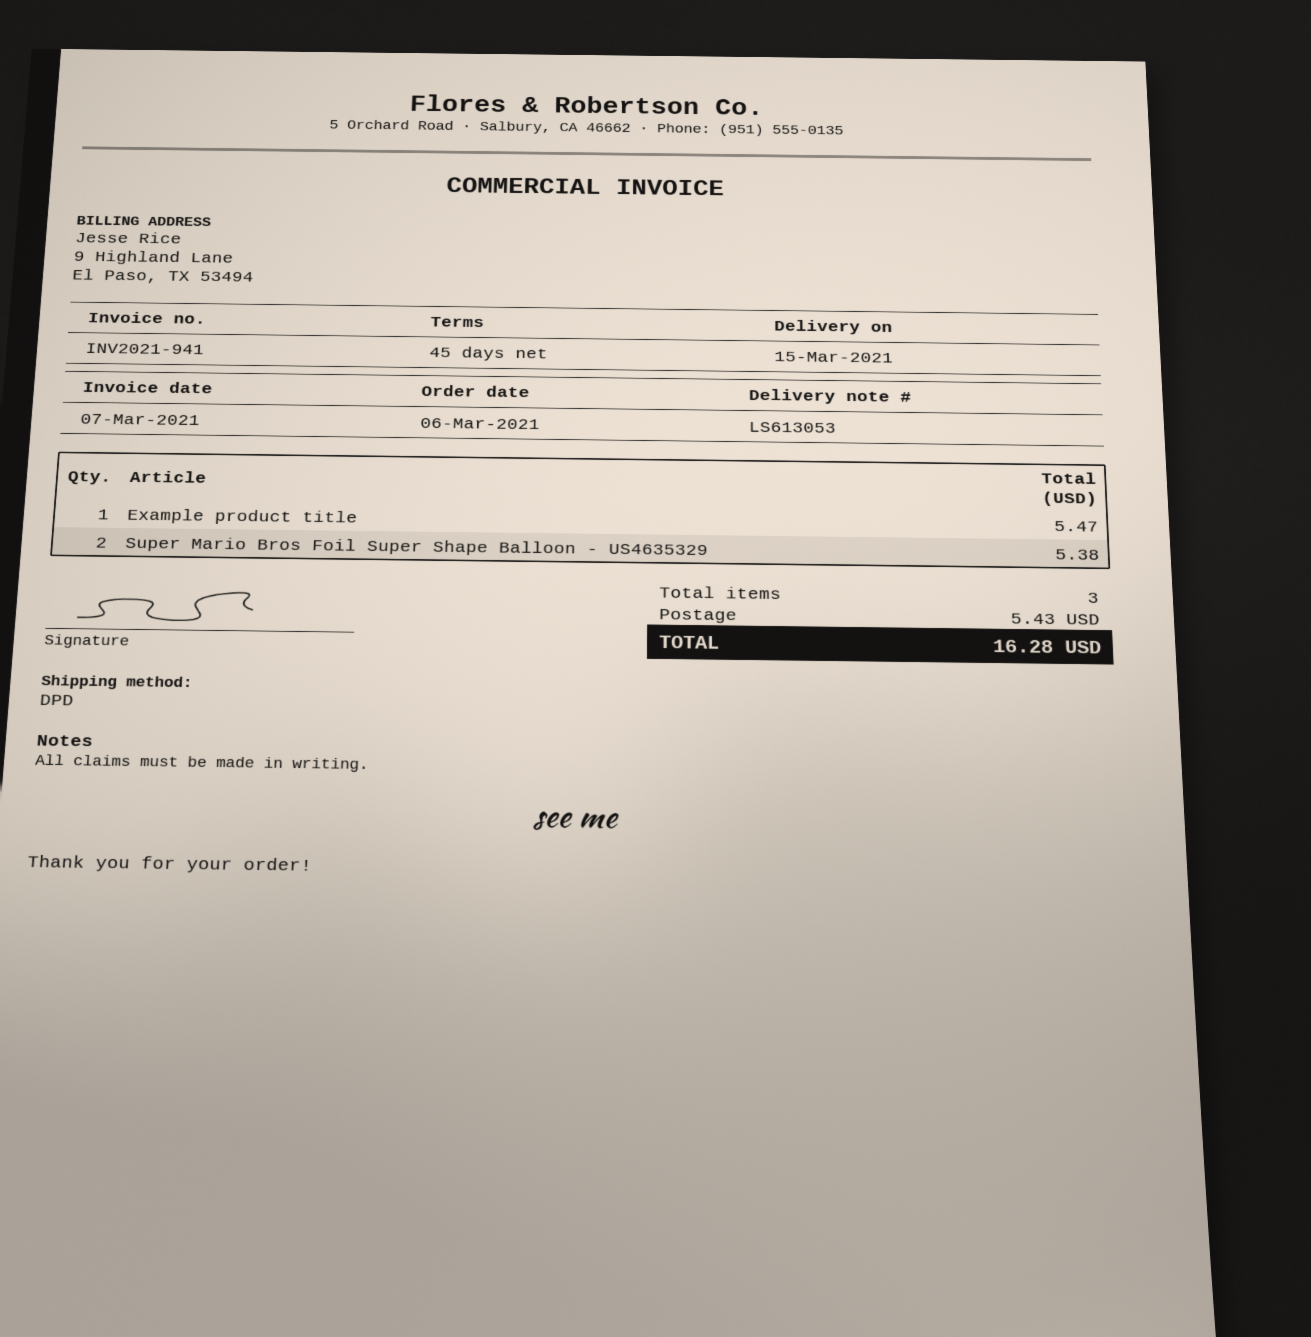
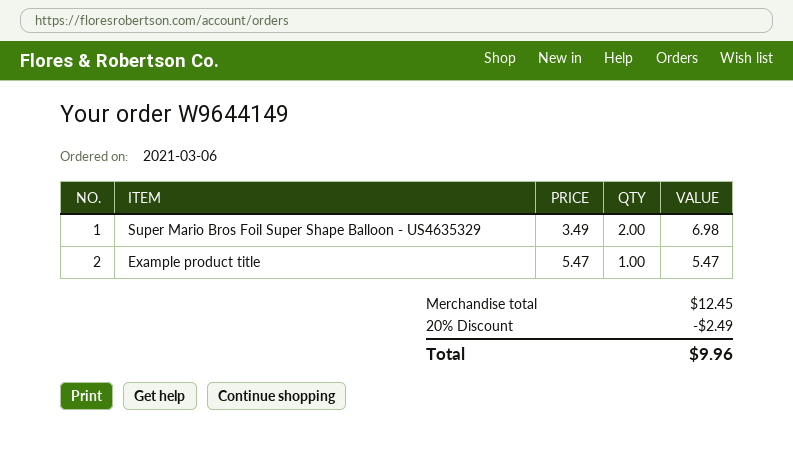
Super Mario Bros Foil Super Shape Balloon - US4635329: 2 for 5.38 -> 2 for 6.98
discount: none -> 20% = 2.49
shipping: 5.43 -> none
total: 16.28 -> 9.96

